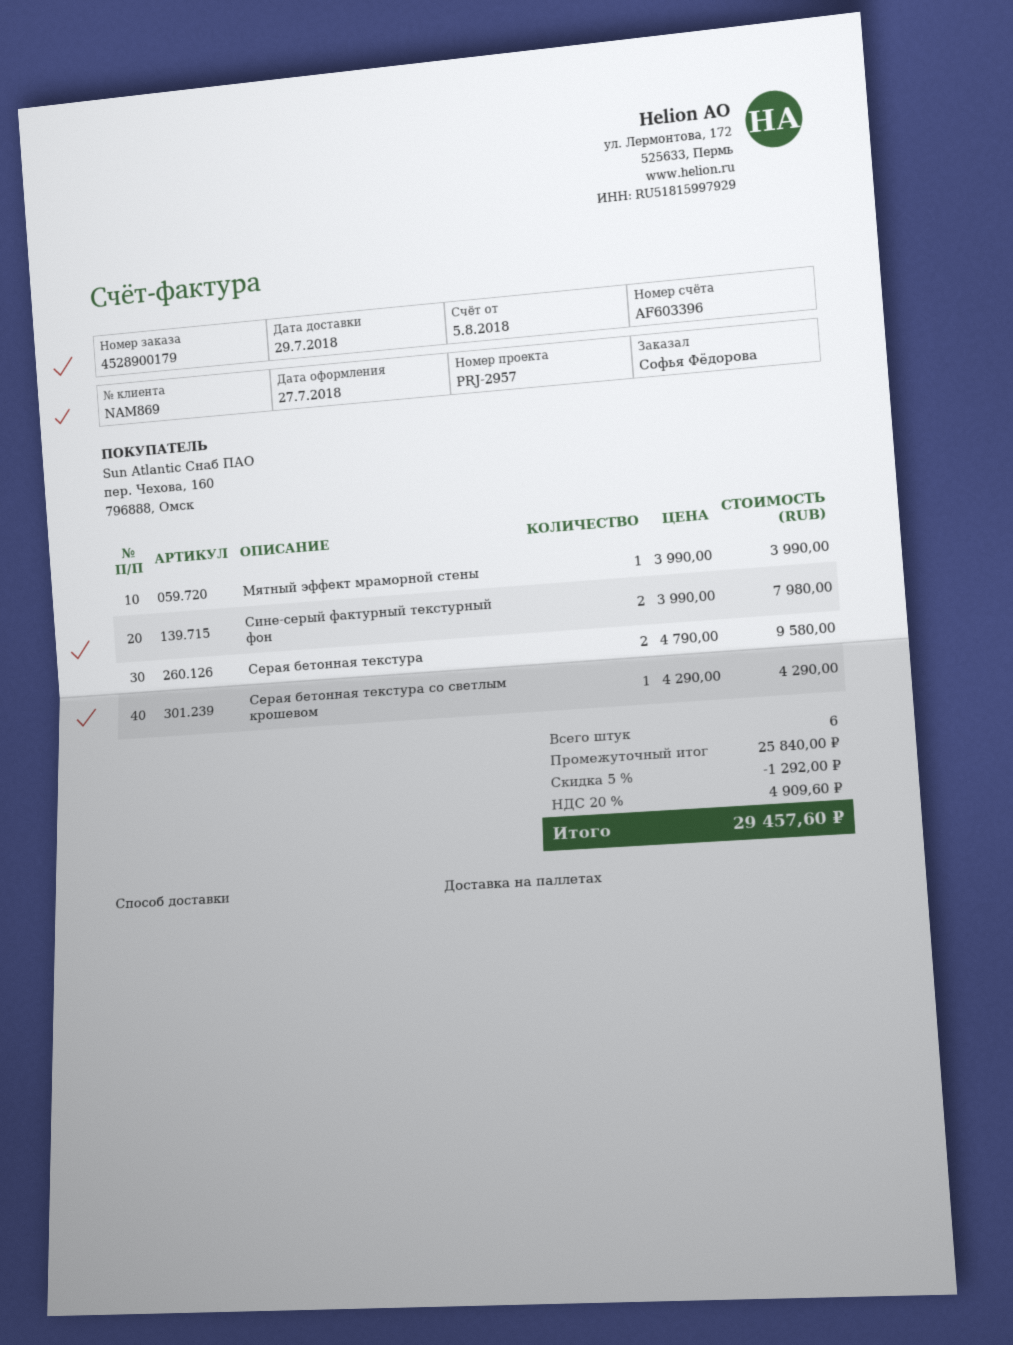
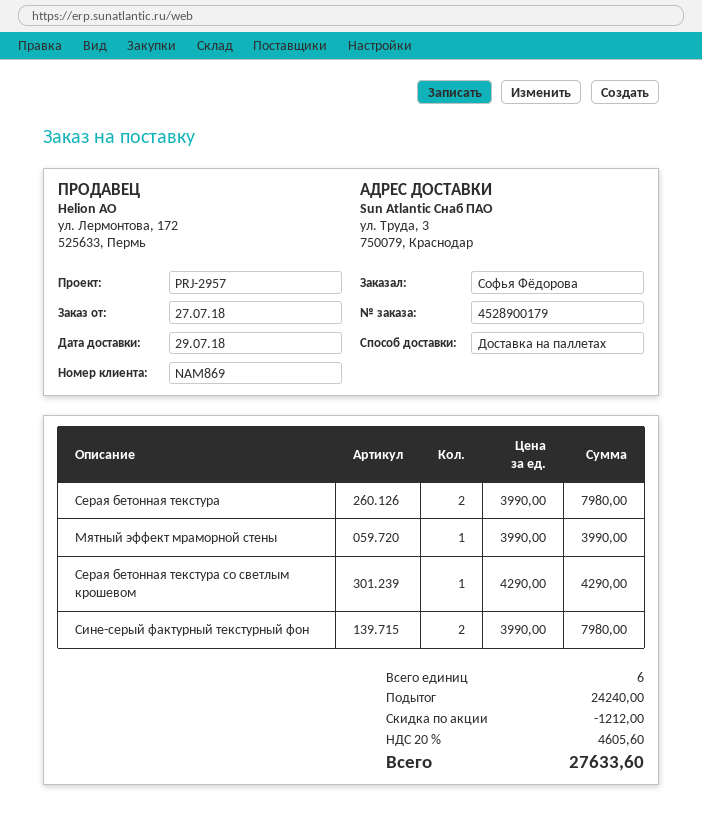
Серая бетонная текстура: 2 x 4790.00 = 9580.00 -> 2 x 3990.00 = 7980.00
subtotal: 25840.00 -> 24240.00
discount: 1292.00 -> 1212.00
tax: 20% = 4909.60 -> 20% = 4605.60
total: 29457.60 -> 27633.60

